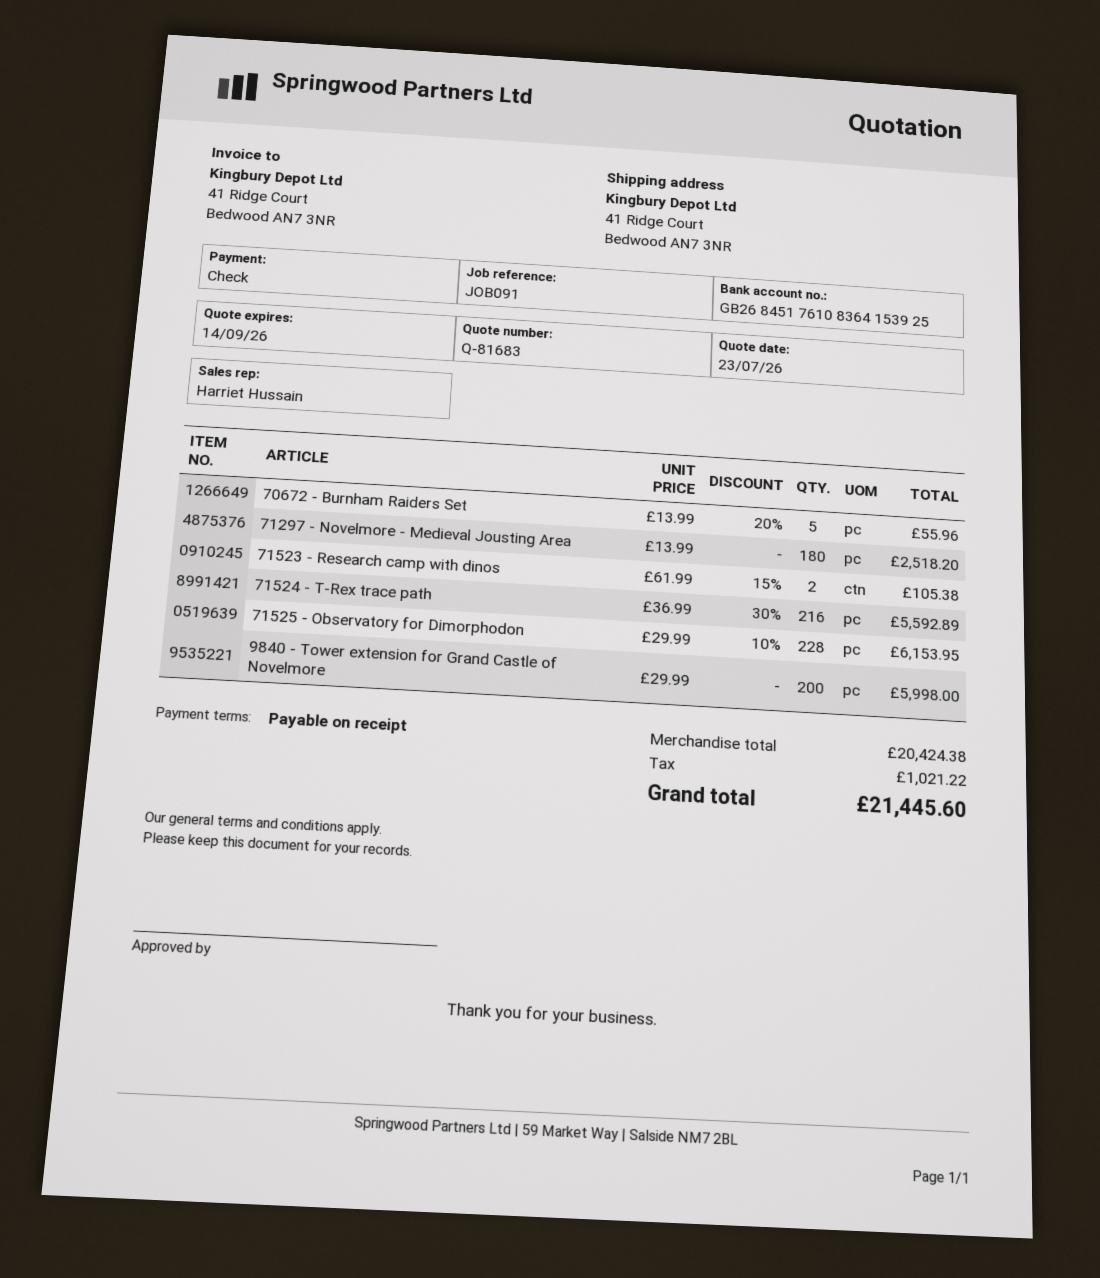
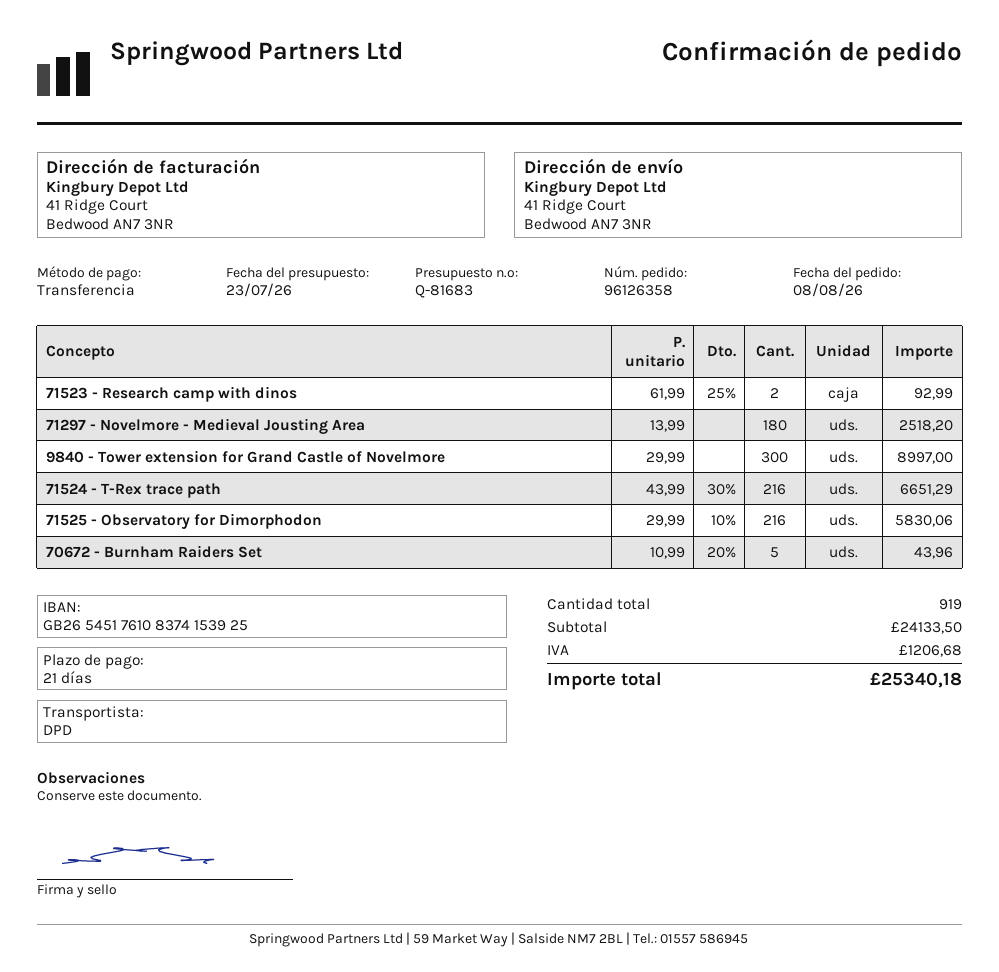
payment terms: on receipt -> 21 days
payment method: cheque -> bank transfer
bank account: GB26845176108364153925 -> GB26545176108374153925
70672 - Burnham Raiders Set: 5 x 13.99 - 20% = 55.96 -> 5 x 10.99 - 20% = 43.96
71523 - Research camp with dinos: 2 x 61.99 - 15% = 105.38 -> 2 x 61.99 - 25% = 92.99
71524 - T-Rex trace path: 216 x 36.99 - 30% = 5592.89 -> 216 x 43.99 - 30% = 6651.29
71525 - Observatory for Dimorphodon: 228 x 29.99 - 10% = 6153.95 -> 216 x 29.99 - 10% = 5830.06
9840 - Tower extension for Grand Castle of Novelmore: 200 x 29.99 = 5998.00 -> 300 x 29.99 = 8997.00
subtotal: 20424.38 -> 24133.50
tax: 1021.22 -> 1206.68
total: 21445.60 -> 25340.18

